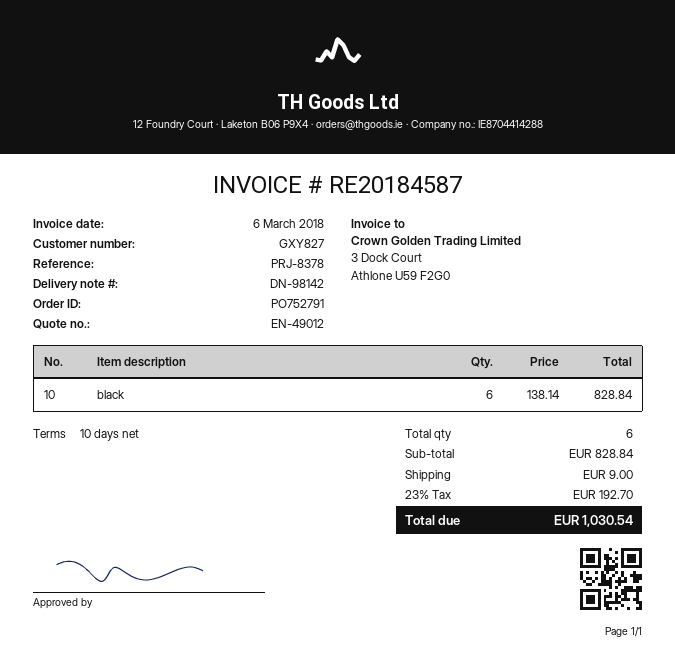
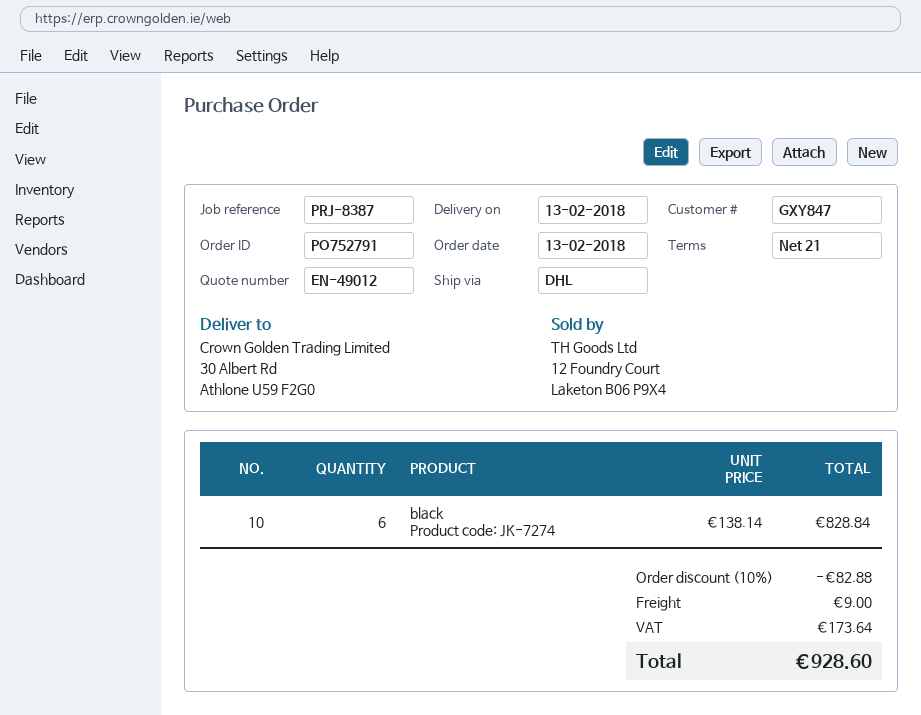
payment terms: 10 days -> 21 days
customer number: GXY827 -> GXY847
reference: PRJ-8378 -> PRJ-8387
discount: none -> 10% = 82.88
tax: 192.70 -> 173.64
total: 1030.54 -> 928.60

